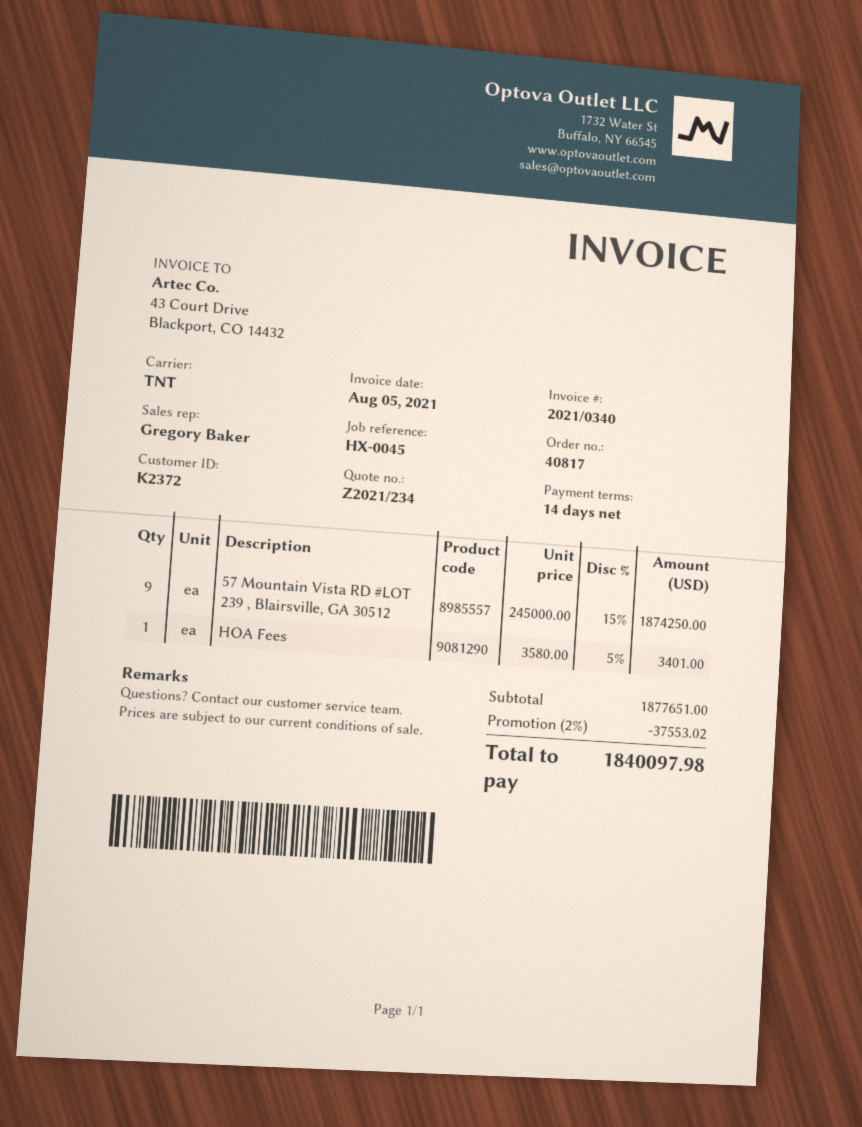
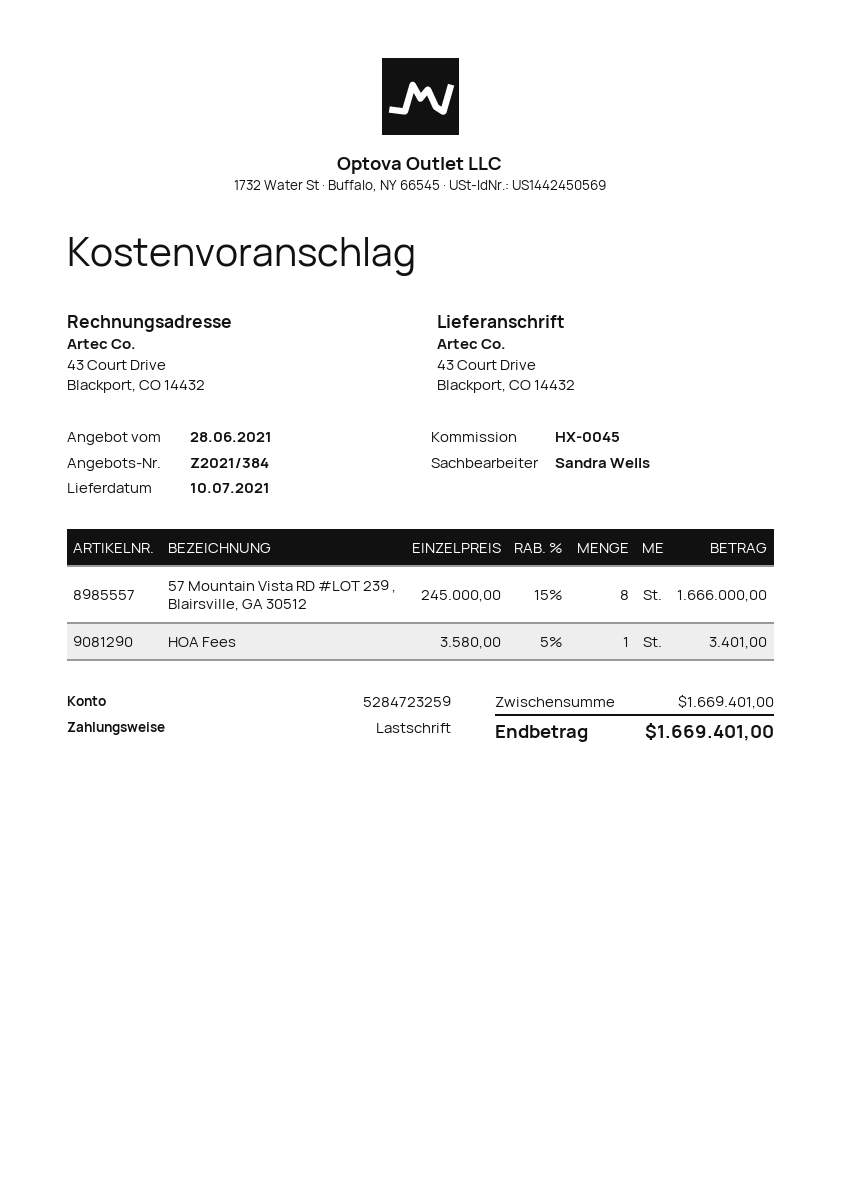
quote number: Z2021/234 -> Z2021/384
sales rep: Gregory Baker -> Sandra Wells
57 Mountain Vista RD #LOT 239 , Blairsville, GA 30512: 9 x 245000.00 - 15% = 1874250.00 -> 8 x 245000.00 - 15% = 1666000.00
subtotal: 1877651.00 -> 1669401.00
discount: 2% = 37553.02 -> none
total: 1840097.98 -> 1669401.00

